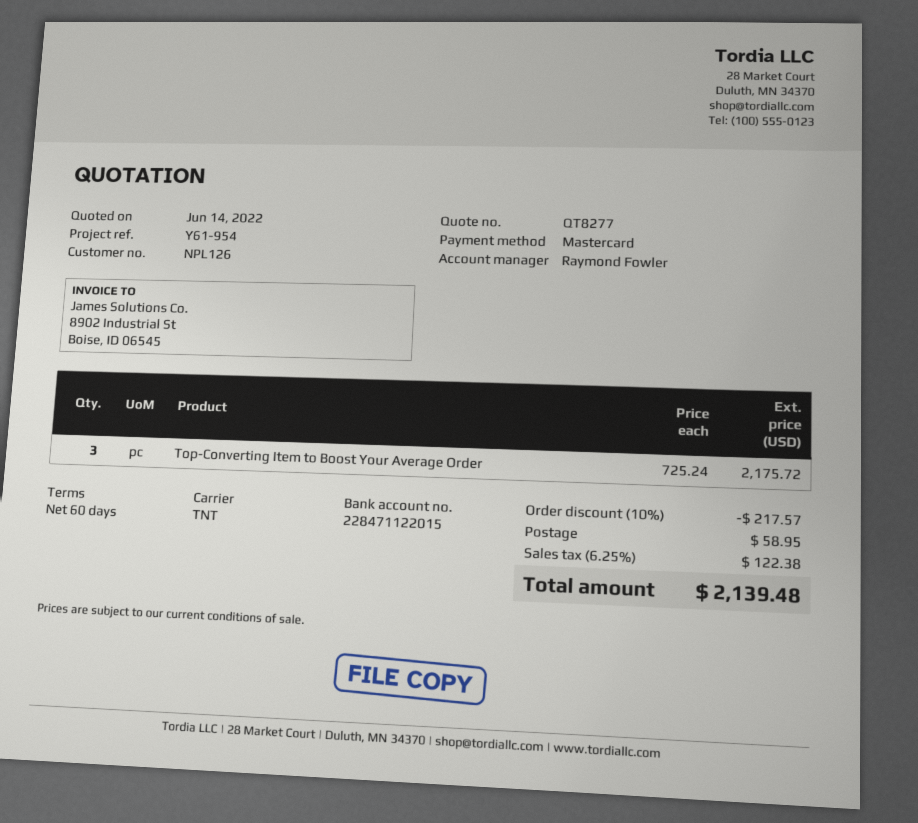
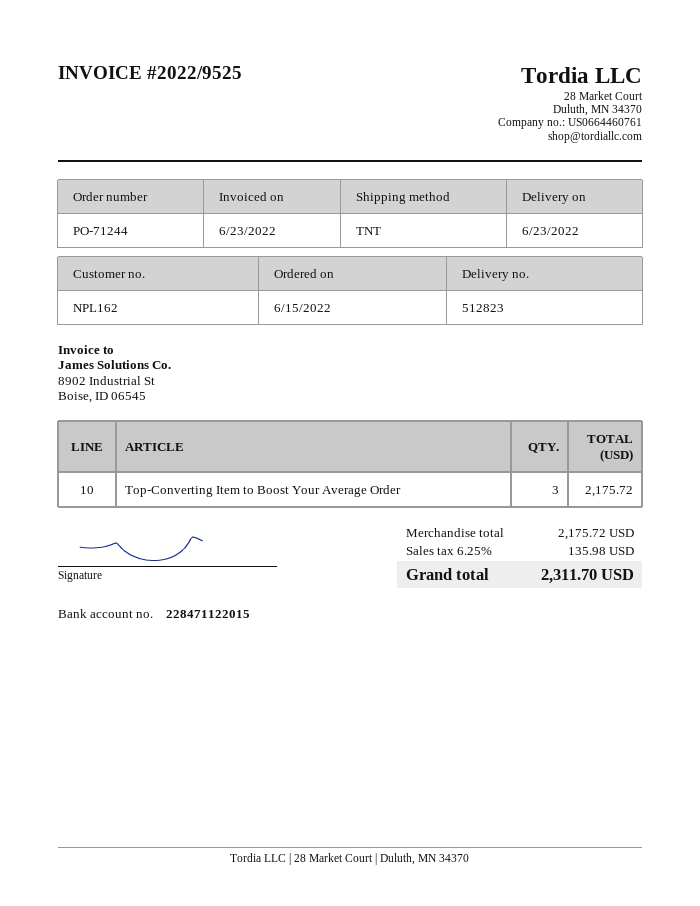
customer number: NPL126 -> NPL162
discount: 10% = 217.57 -> none
shipping: 58.95 -> none
tax: 6.25% = 122.38 -> 6.25% = 135.98
total: 2139.48 -> 2311.70

